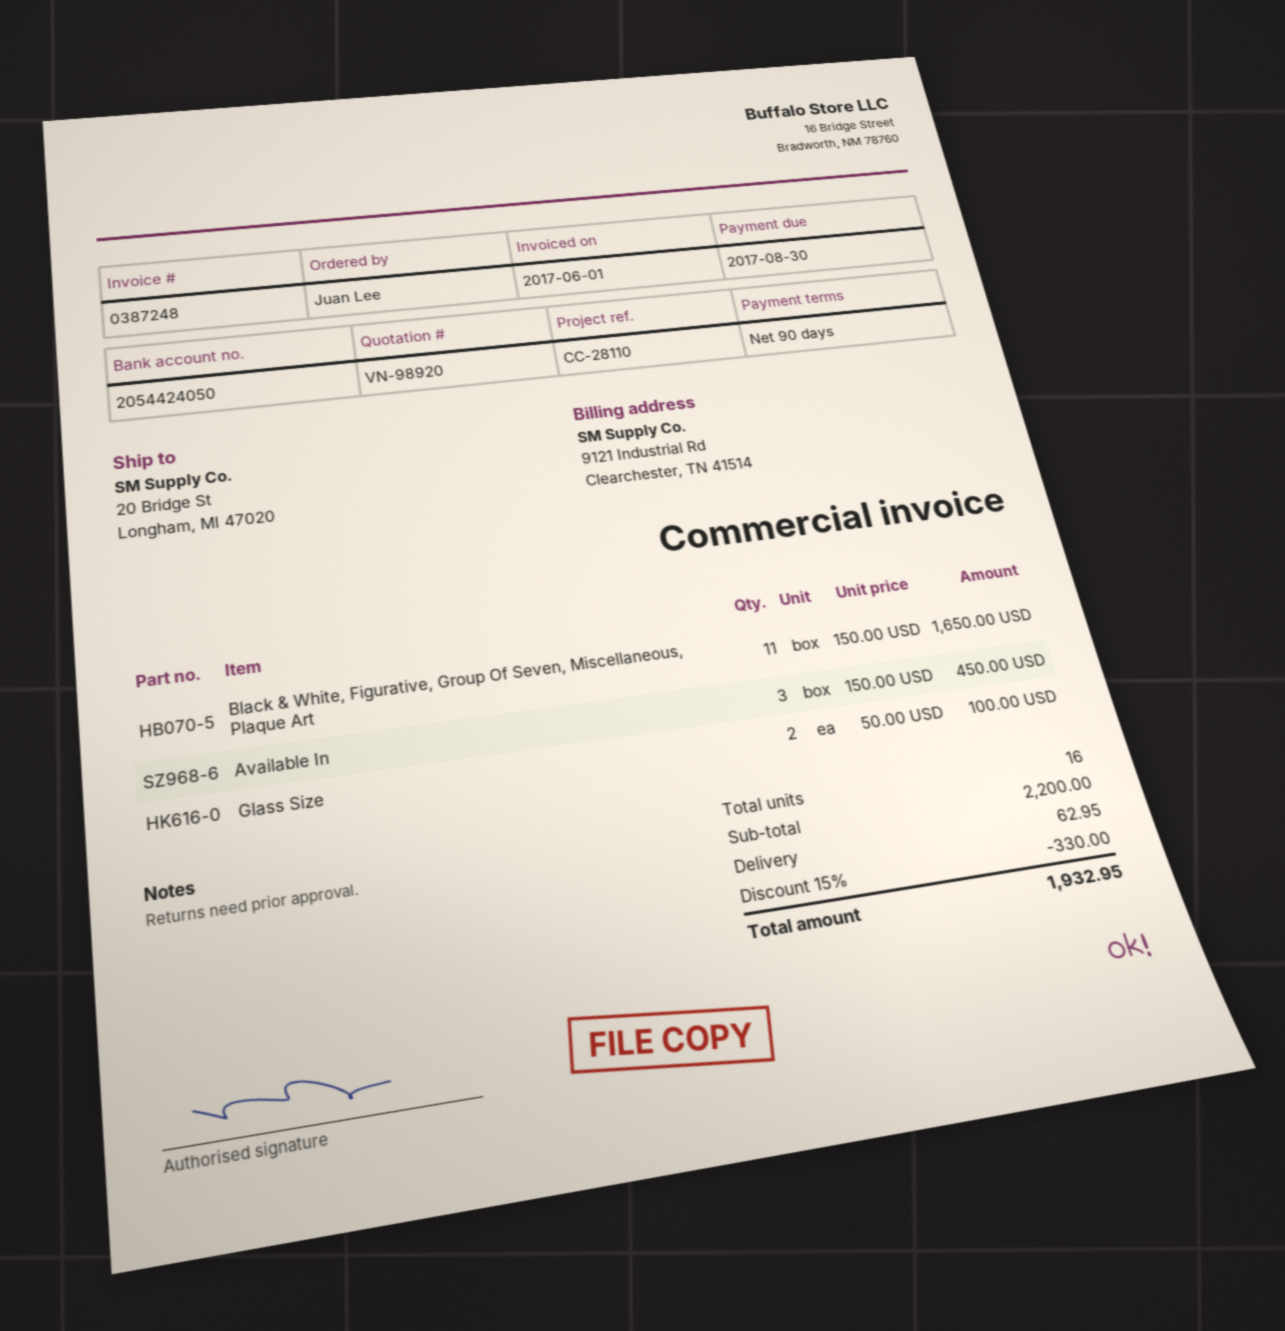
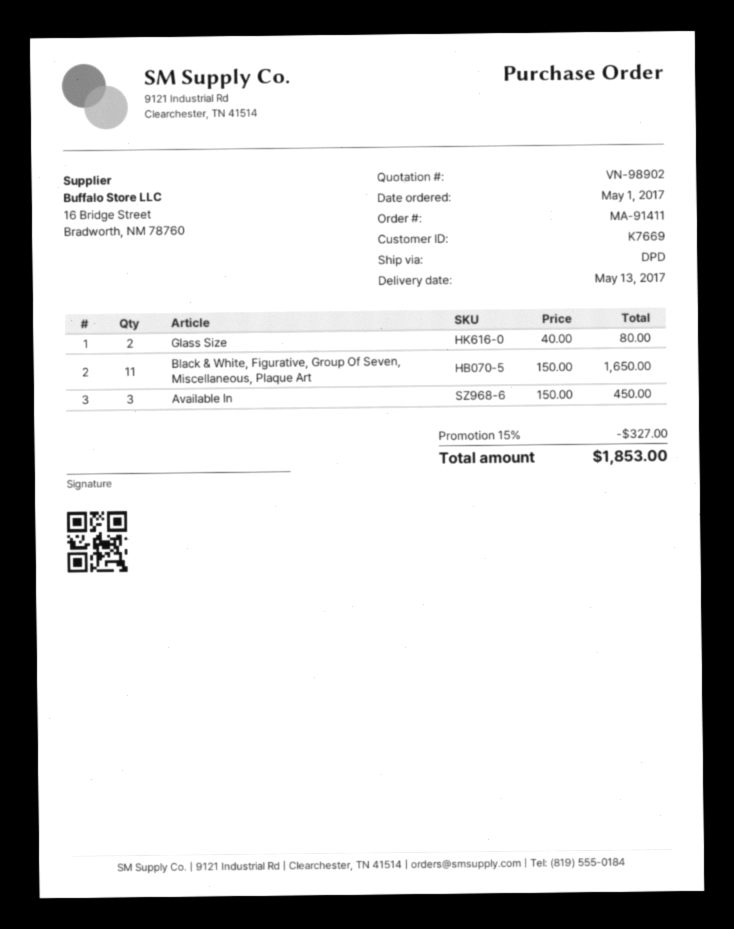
quote number: VN-98920 -> VN-98902
Glass Size: 2 x 50.00 = 100.00 -> 2 x 40.00 = 80.00
discount: 15% = 330.00 -> 15% = 327.00
shipping: 62.95 -> none
total: 1932.95 -> 1853.00

